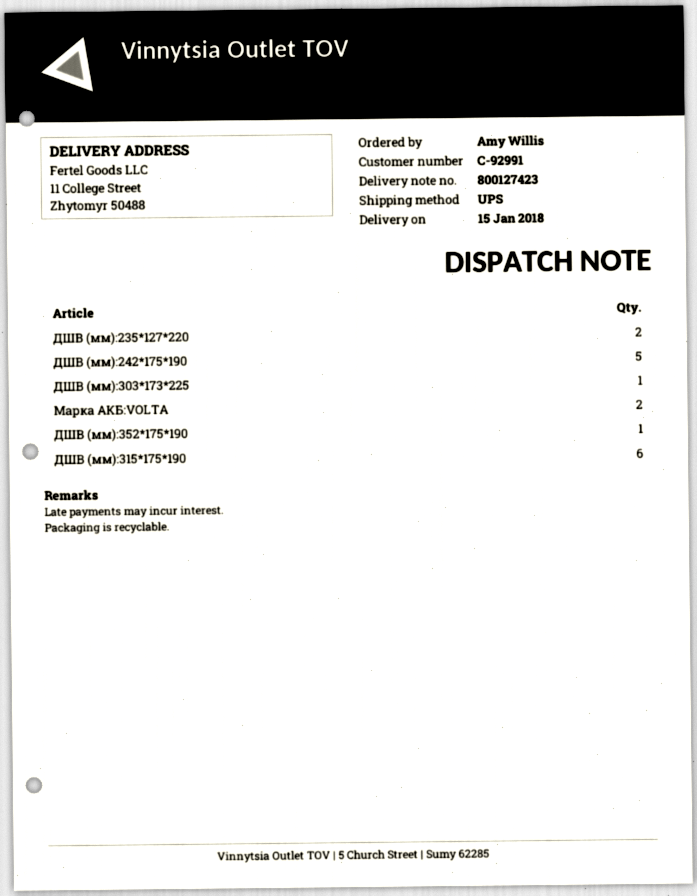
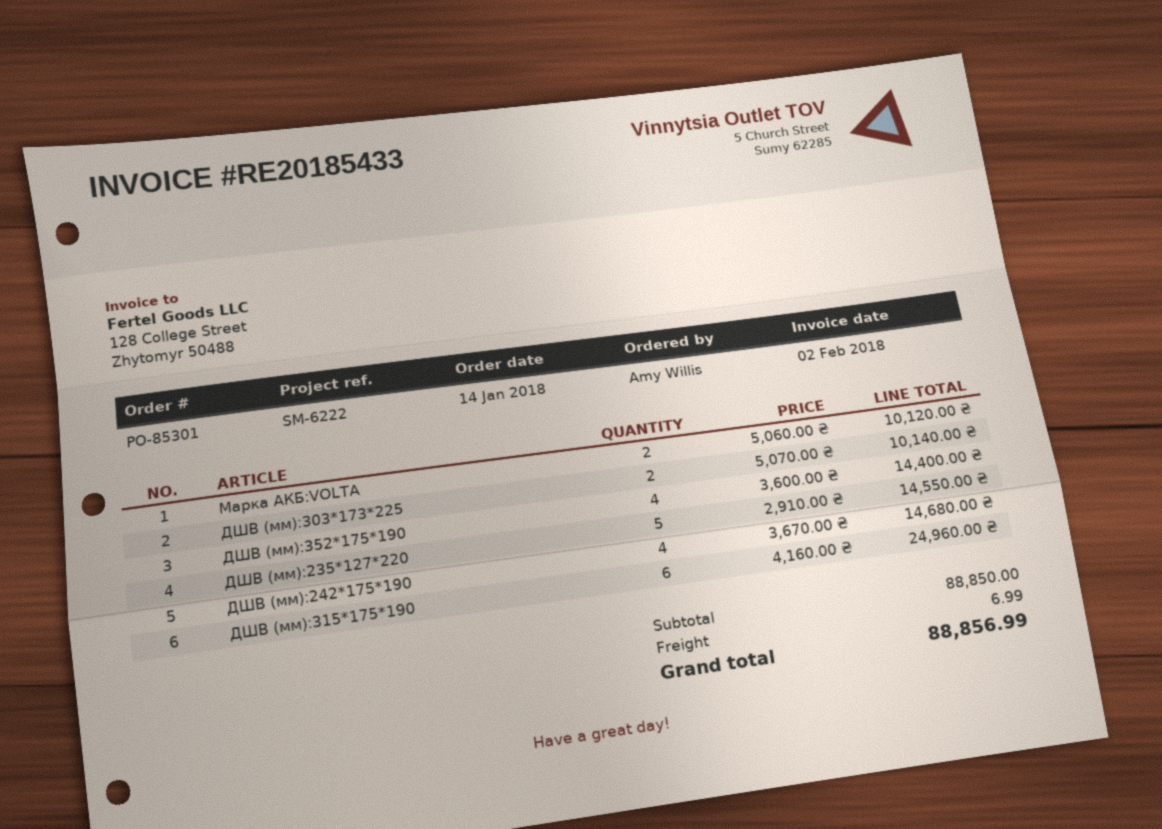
ДШВ (мм):235*127*220: 2 -> 5
ДШВ (мм):242*175*190: 5 -> 4
ДШВ (мм):303*173*225: 1 -> 2
ДШВ (мм):352*175*190: 1 -> 4

